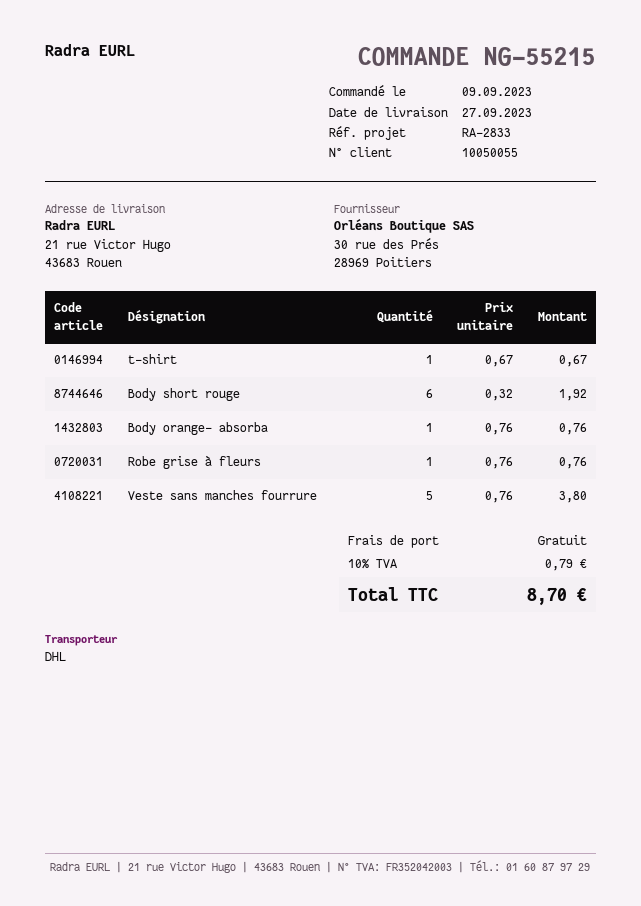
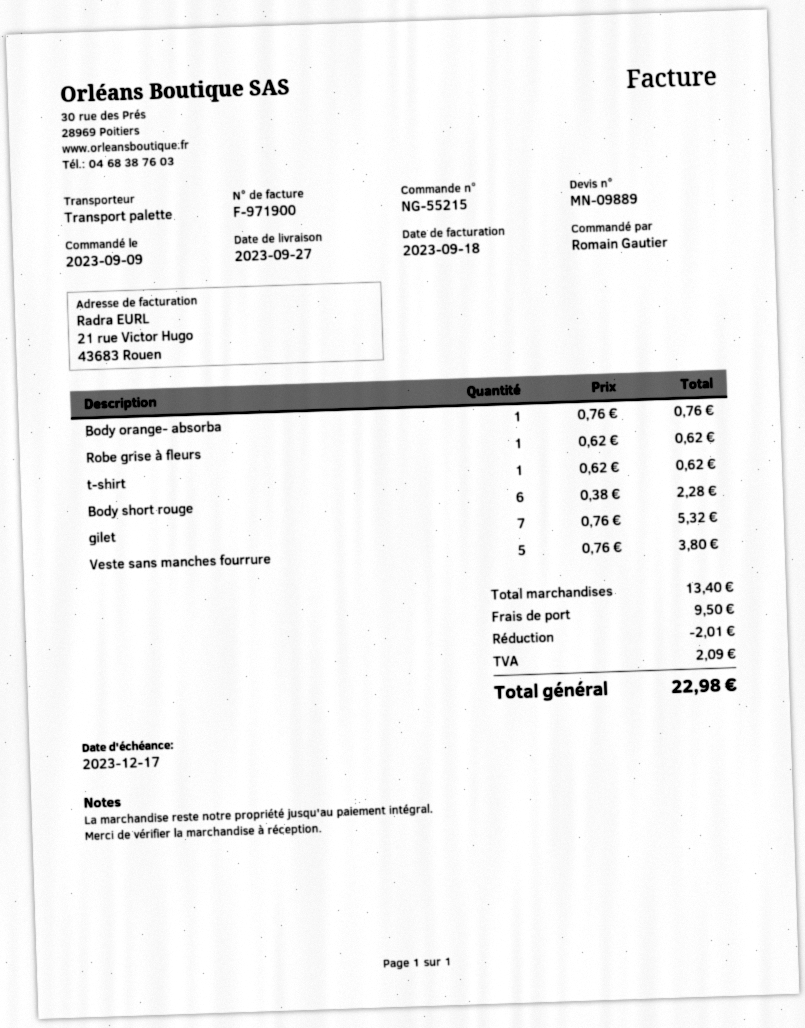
shipping method: DHL -> pallet freight
t-shirt: 1 x 0.67 = 0.67 -> 1 x 0.62 = 0.62
Body short rouge: 6 x 0.32 = 1.92 -> 6 x 0.38 = 2.28
Robe grise à fleurs: 1 x 0.76 = 0.76 -> 1 x 0.62 = 0.62
gilet: none -> 7 x 0.76 = 5.32
discount: none -> 2.01
shipping: 0.00 -> 9.50
tax: 0.79 -> 2.09
total: 8.70 -> 22.98

